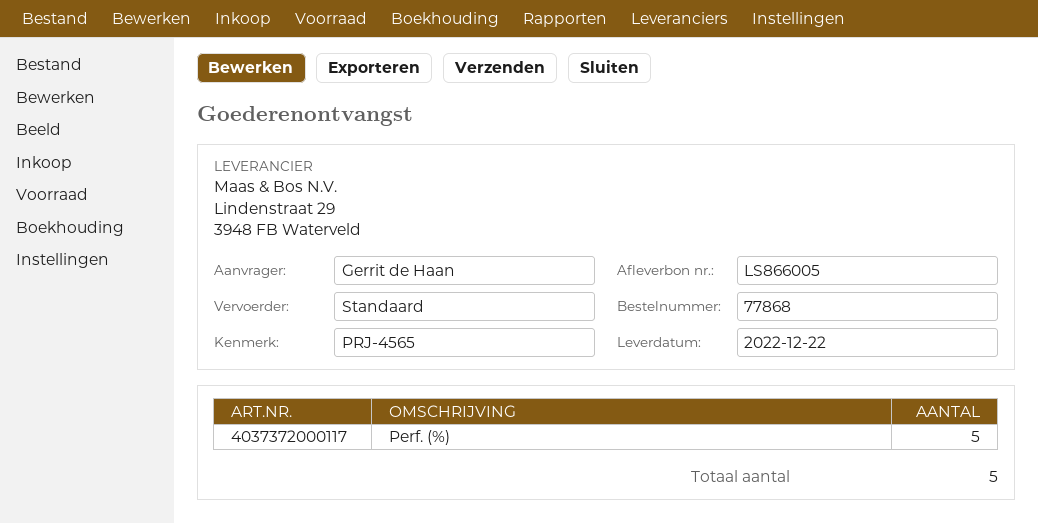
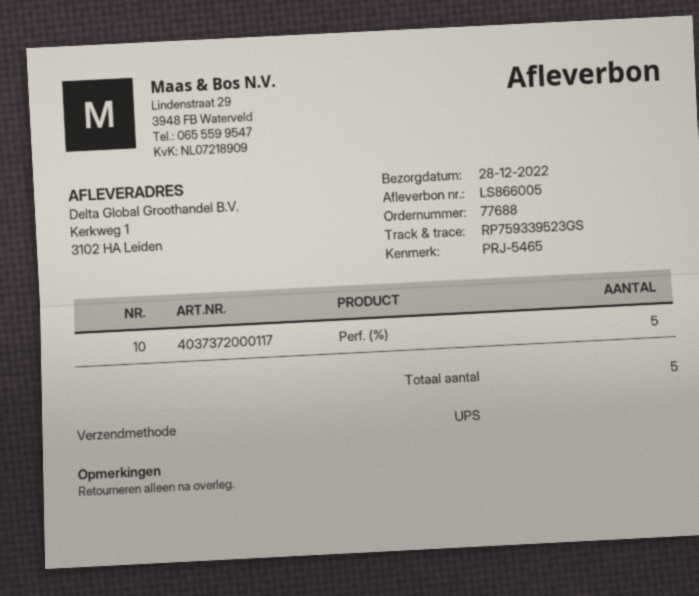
order number: 77868 -> 77688
delivery date: 2022-12-22 -> 2022-12-28
reference: PRJ-4565 -> PRJ-5465
shipping method: standard -> UPS

